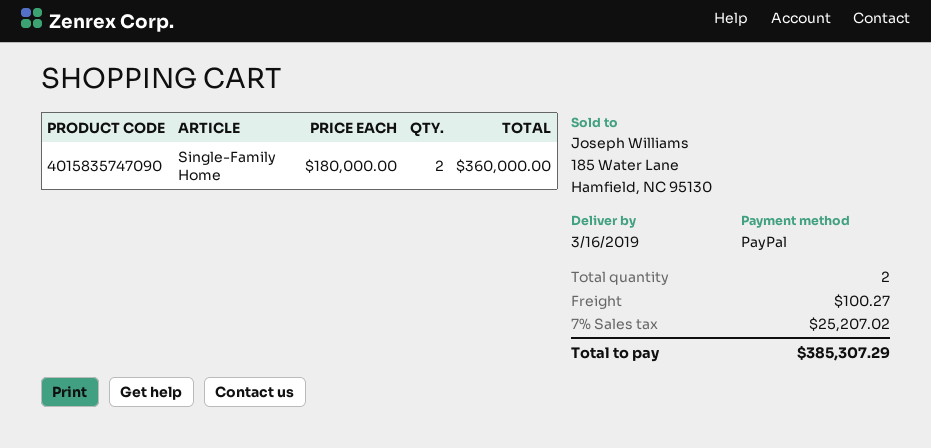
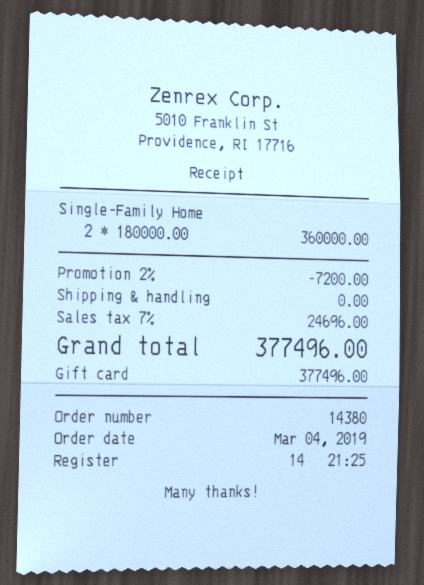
payment method: PayPal -> gift card
discount: none -> 2% = 7200.00
shipping: 100.27 -> 0.00
tax: 7% = 25207.02 -> 7% = 24696.00
total: 385307.29 -> 377496.00

